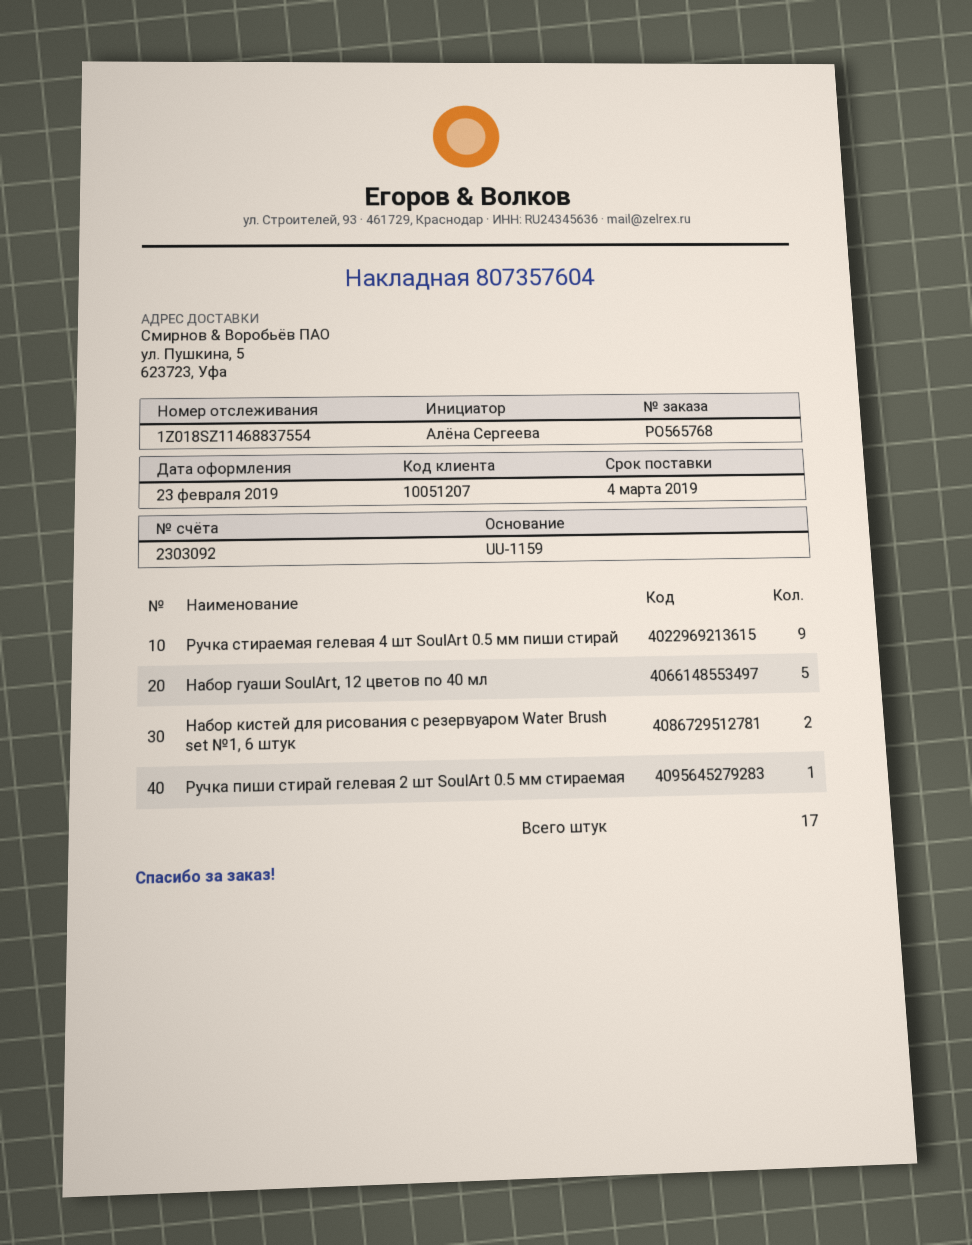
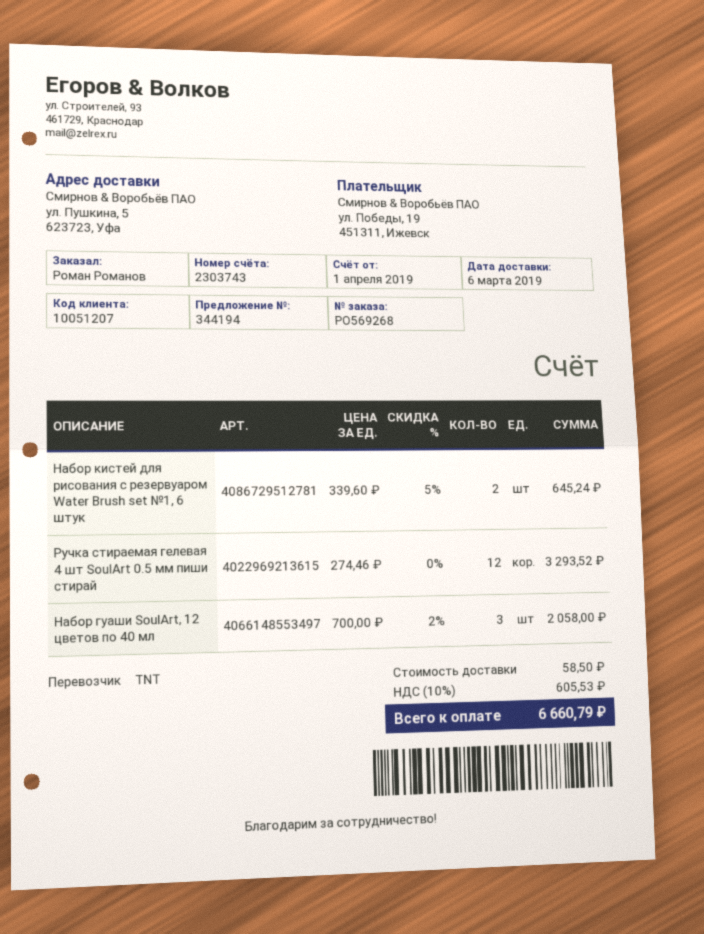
order number: PO565768 -> PO569268
delivery date: 2019-03-04 -> 2019-03-06
invoice number: 2303092 -> 2303743
ordered by: Алёна Сергеева -> Роман Романов
Ручка стираемая гелевая 4 шт SoulArt 0.5 мм пиши стирай: 9 -> 12
Набор гуаши SoulArt, 12 цветов по 40 мл: 5 -> 3
Ручка пиши стирай гелевая 2 шт SoulArt 0.5 мм стираемая: 1 -> none

